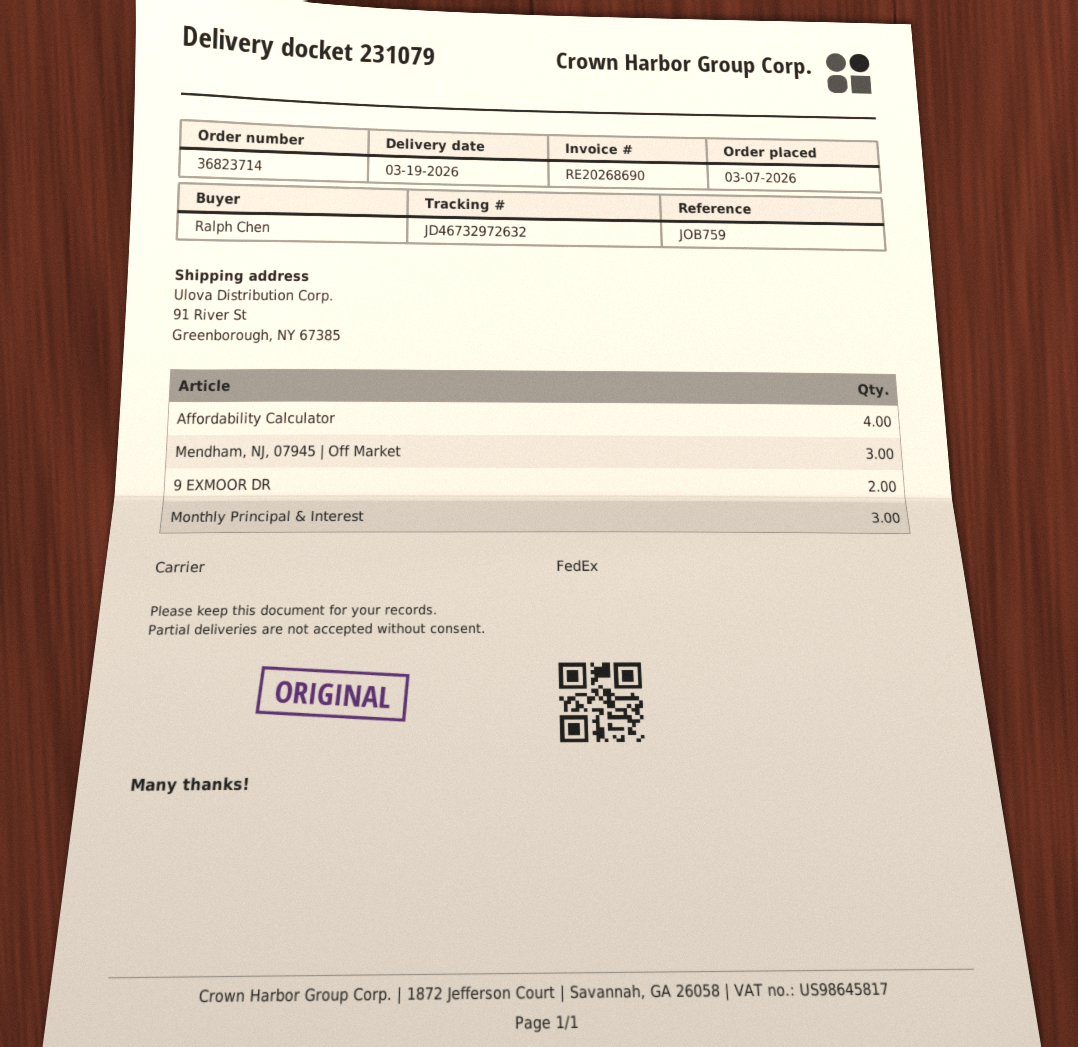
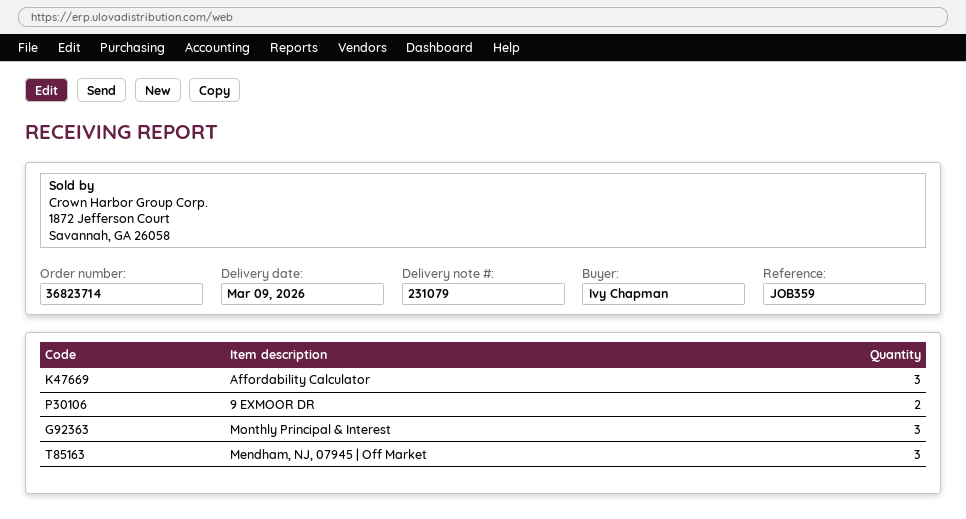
delivery date: 2026-03-19 -> 2026-03-09
reference: JOB759 -> JOB359
ordered by: Ralph Chen -> Ivy Chapman
Affordability Calculator: 4 -> 3

